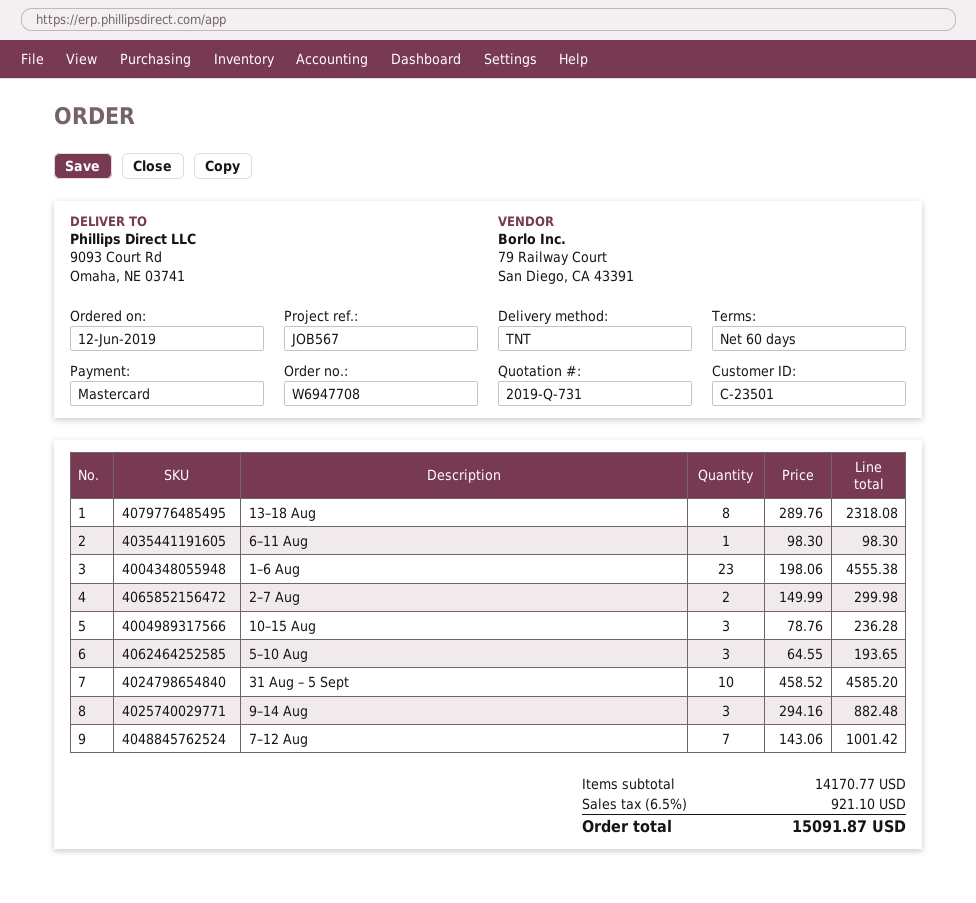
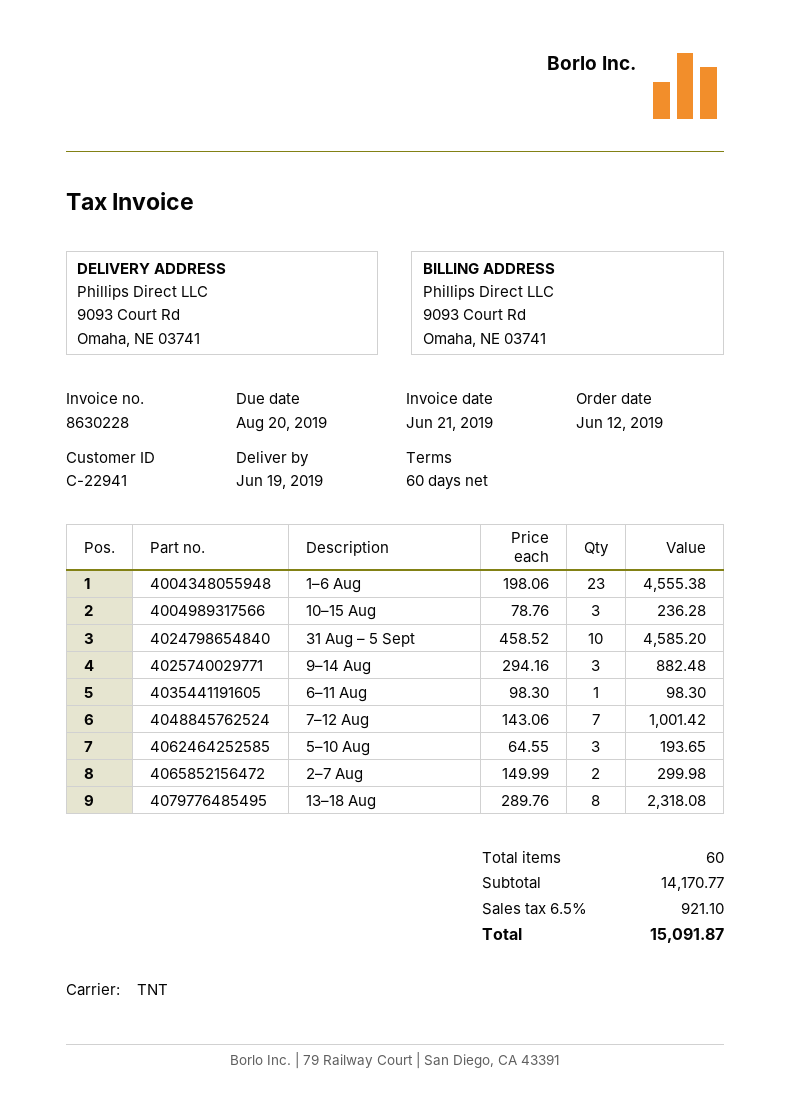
customer number: C-23501 -> C-22941

